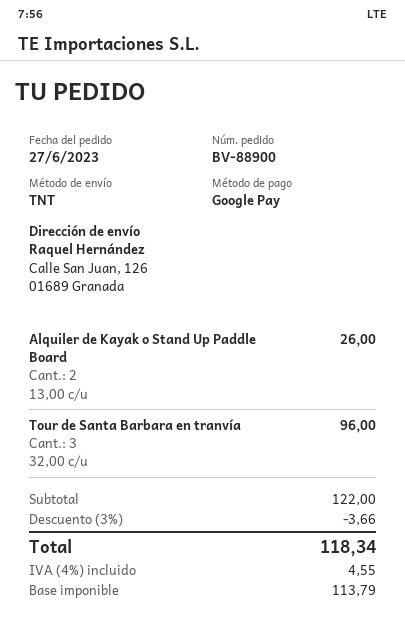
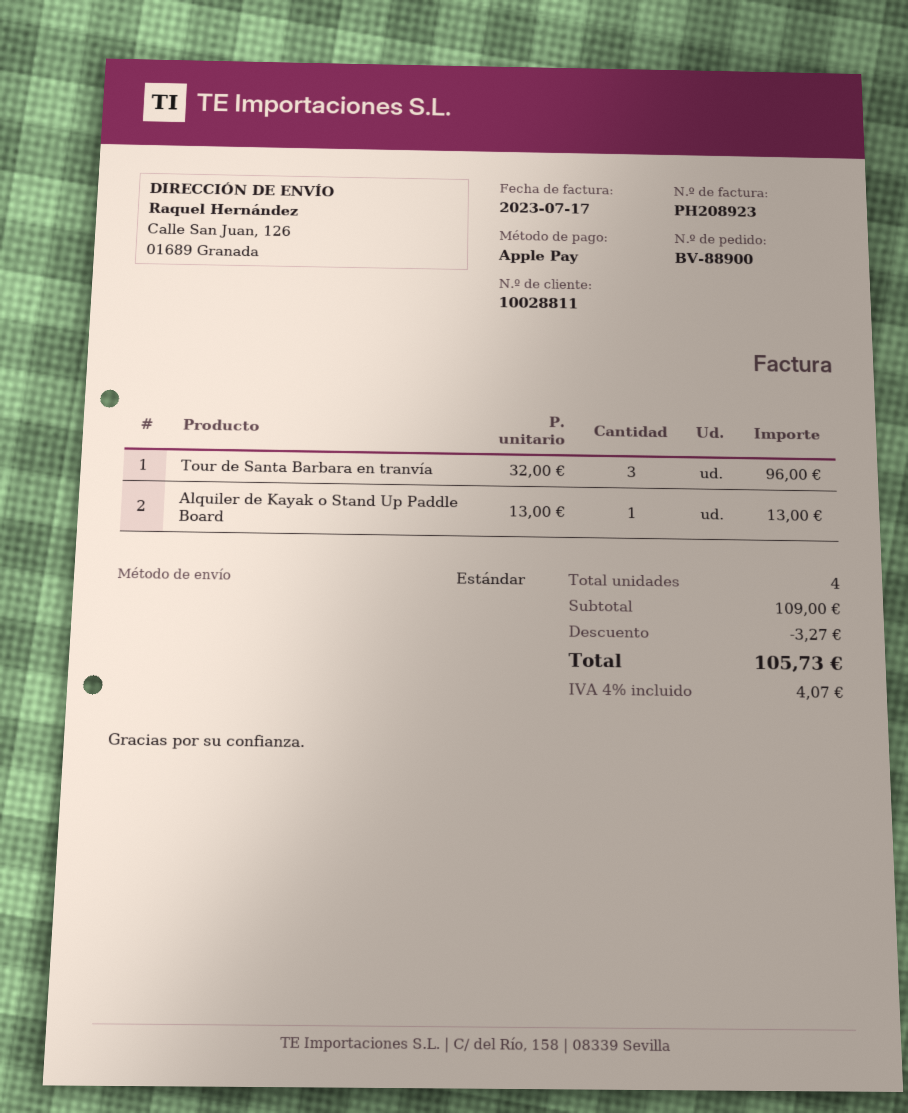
payment method: Google Pay -> Apple Pay
shipping method: TNT -> standard
Alquiler de Kayak o Stand Up Paddle Board: 2 x 13.00 = 26.00 -> 1 x 13.00 = 13.00
subtotal: 122.00 -> 109.00
discount: 3.66 -> 3.27
tax: 4% = 4.55 -> 4% = 4.07
total: 118.34 -> 105.73

